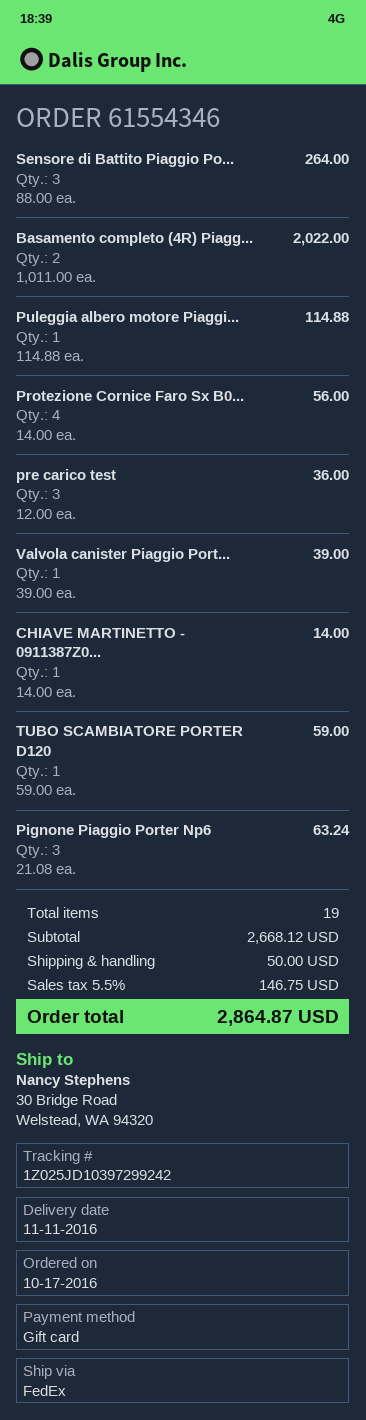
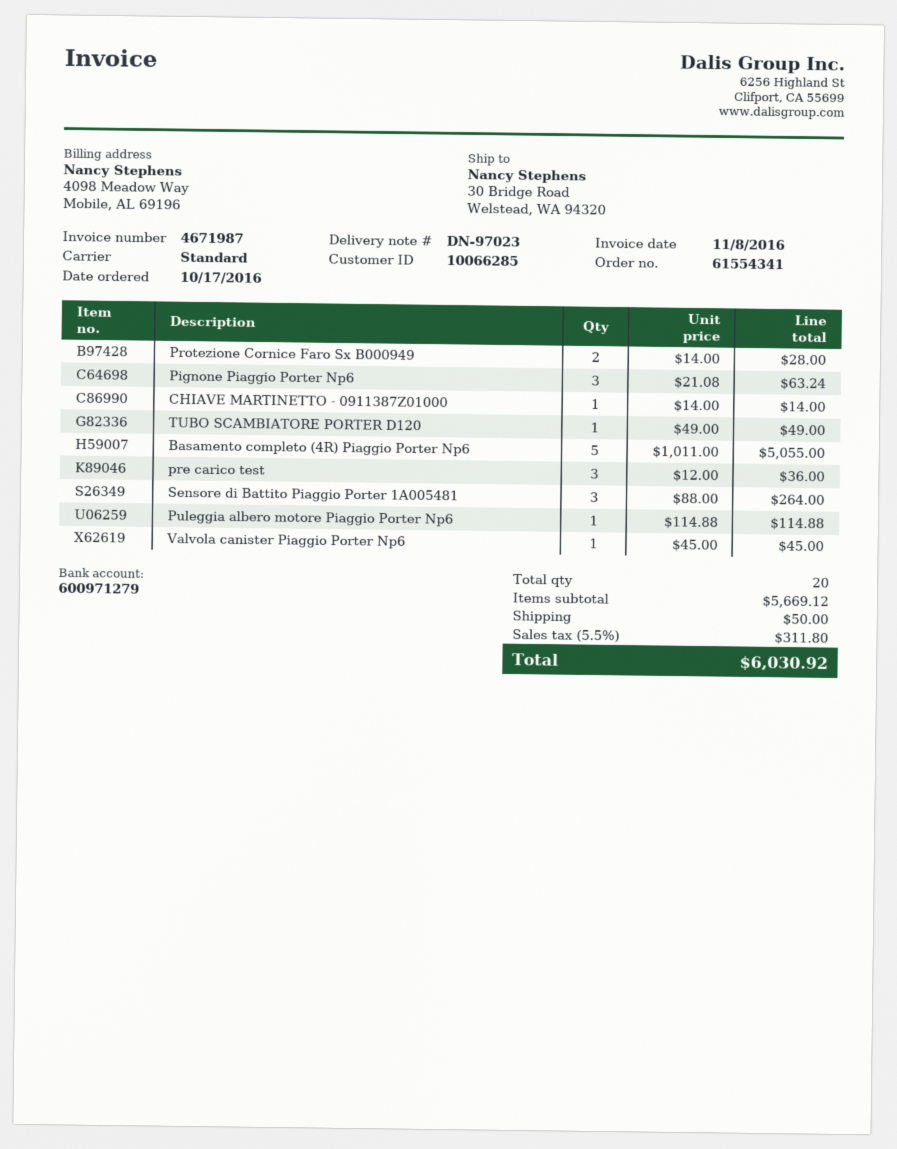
order number: 61554346 -> 61554341
shipping method: FedEx -> standard
Basamento completo (4R) Piagg...: 2 x 1011.00 = 2022.00 -> 5 x 1011.00 = 5055.00
Protezione Cornice Faro Sx B0...: 4 x 14.00 = 56.00 -> 2 x 14.00 = 28.00
Valvola canister Piaggio Port...: 1 x 39.00 = 39.00 -> 1 x 45.00 = 45.00
TUBO SCAMBIATORE PORTER D120: 1 x 59.00 = 59.00 -> 1 x 49.00 = 49.00
total quantity: 19 -> 20
subtotal: 2668.12 -> 5669.12
tax: 5.5% = 146.75 -> 5.5% = 311.80
total: 2864.87 -> 6030.92

